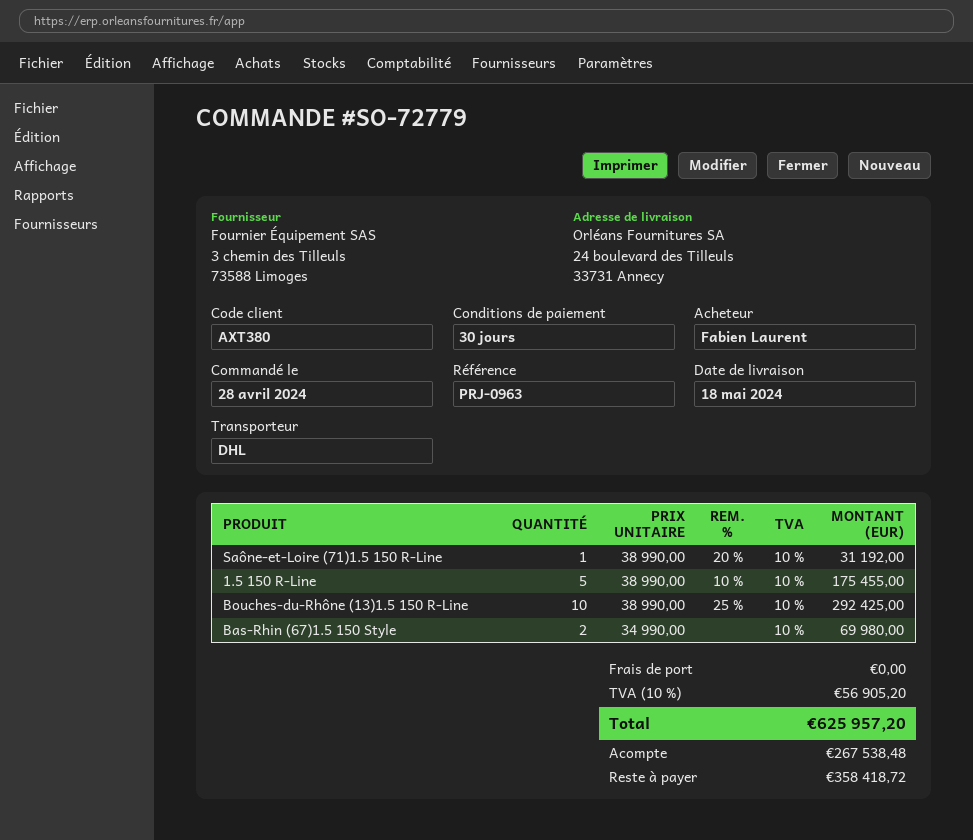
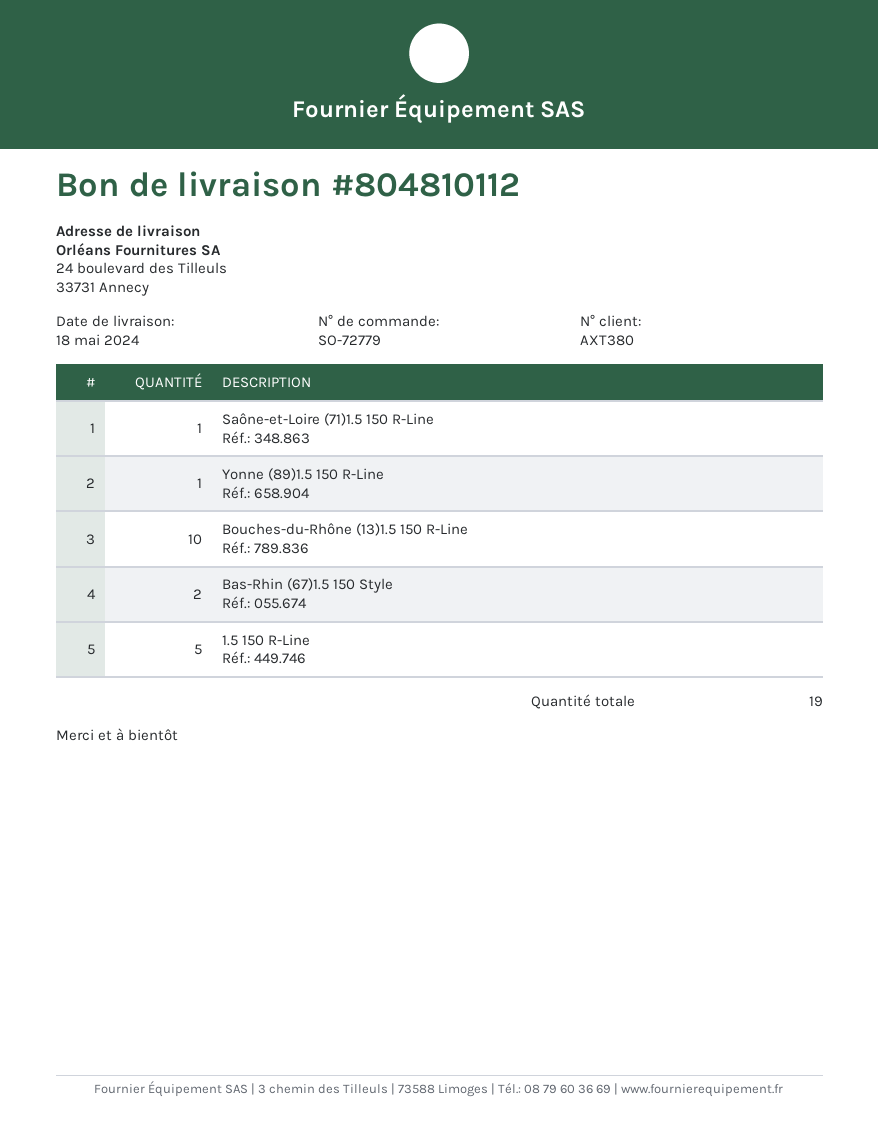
Yonne (89)1.5 150 R-Line: none -> 1

